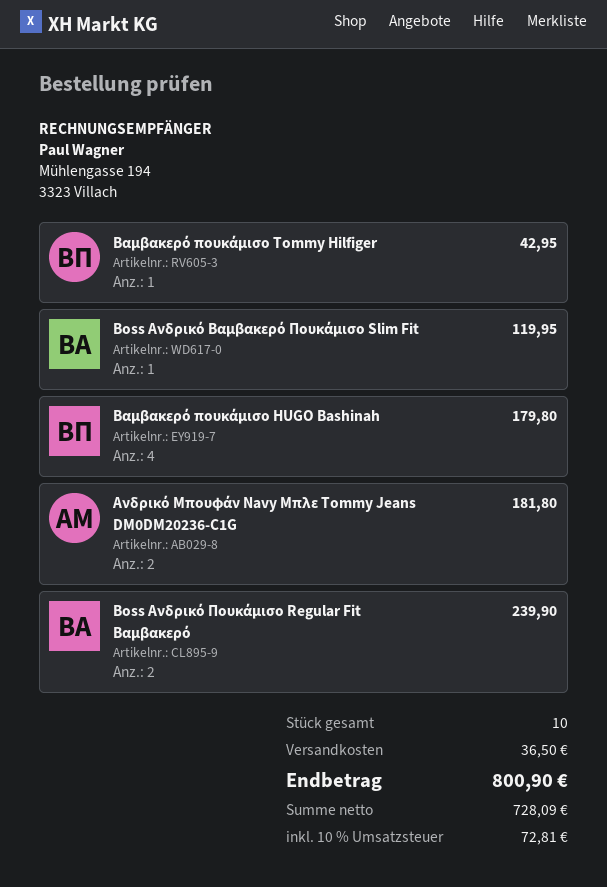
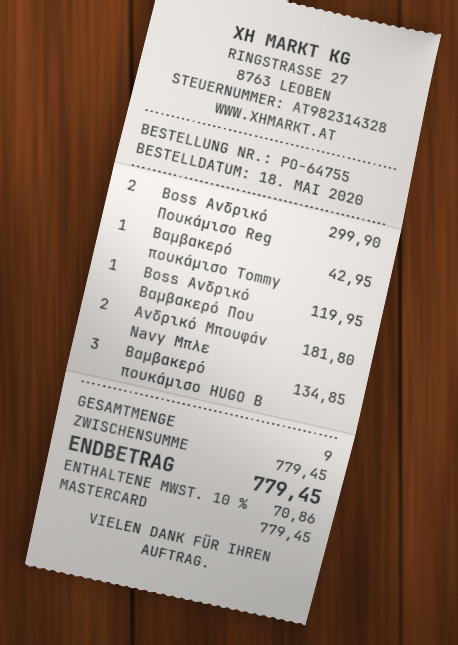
Βαμβακερό πουκάμισο HUGO Bashinah: 4 for 179.80 -> 3 for 134.85
Boss Ανδρικό Πουκάμισο Regular Fit Βαμβακερό: 2 for 239.90 -> 2 for 299.90
total quantity: 10 -> 9
shipping: 36.50 -> none
tax: 10% = 72.81 -> 10% = 70.86
total: 800.90 -> 779.45

